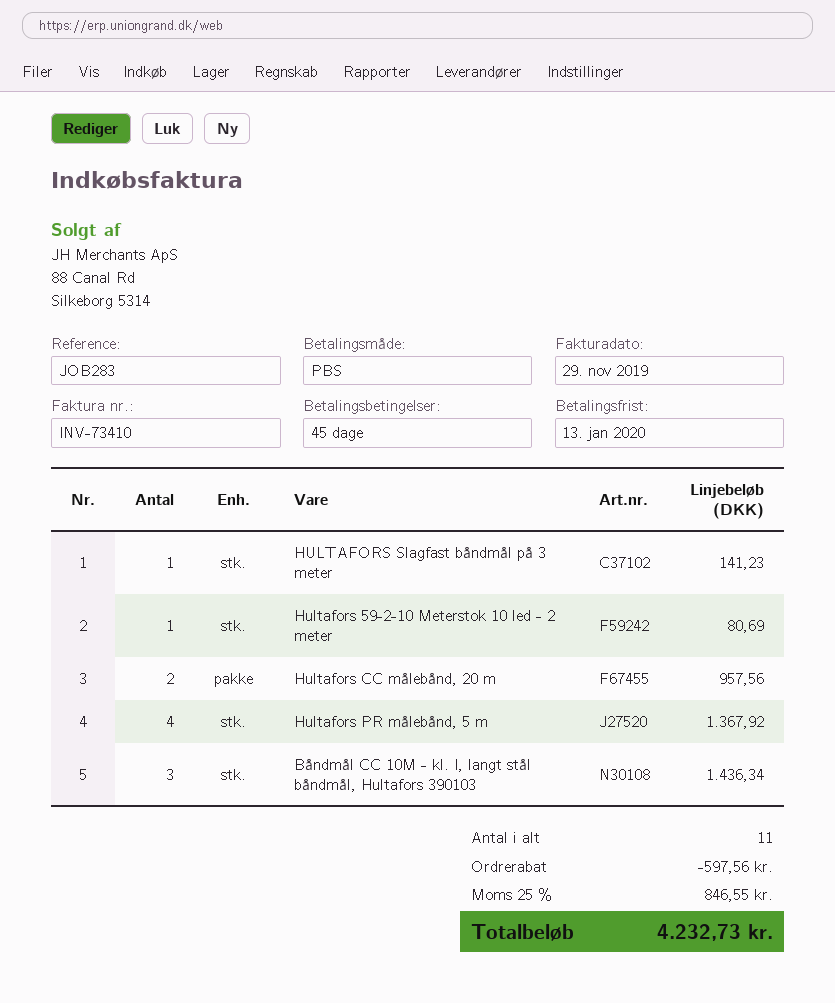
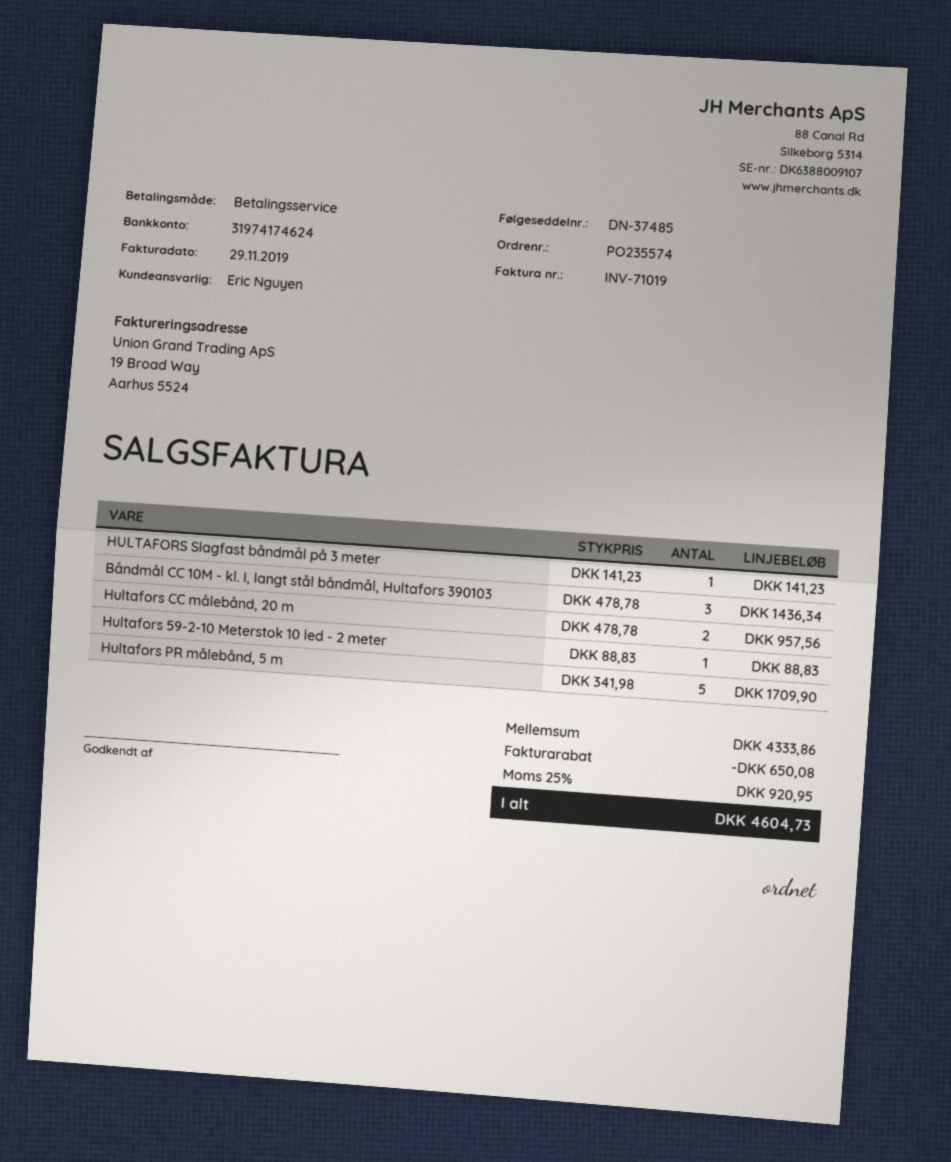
invoice number: INV-73410 -> INV-71019
Hultafors 59-2-10 Meterstok 10 led - 2 meter: 1 for 80.69 -> 1 for 88.83
Hultafors PR målebånd, 5 m: 4 for 1367.92 -> 5 for 1709.90
discount: 597.56 -> 650.08
tax: 25% = 846.55 -> 25% = 920.95
total: 4232.73 -> 4604.73

